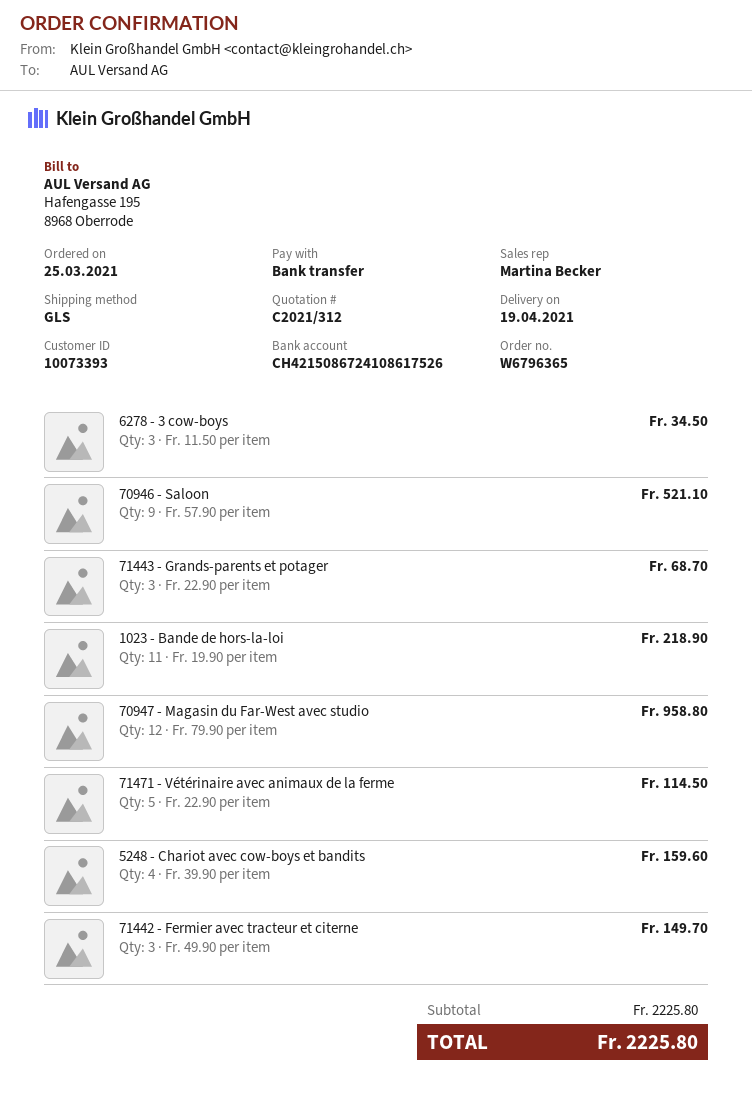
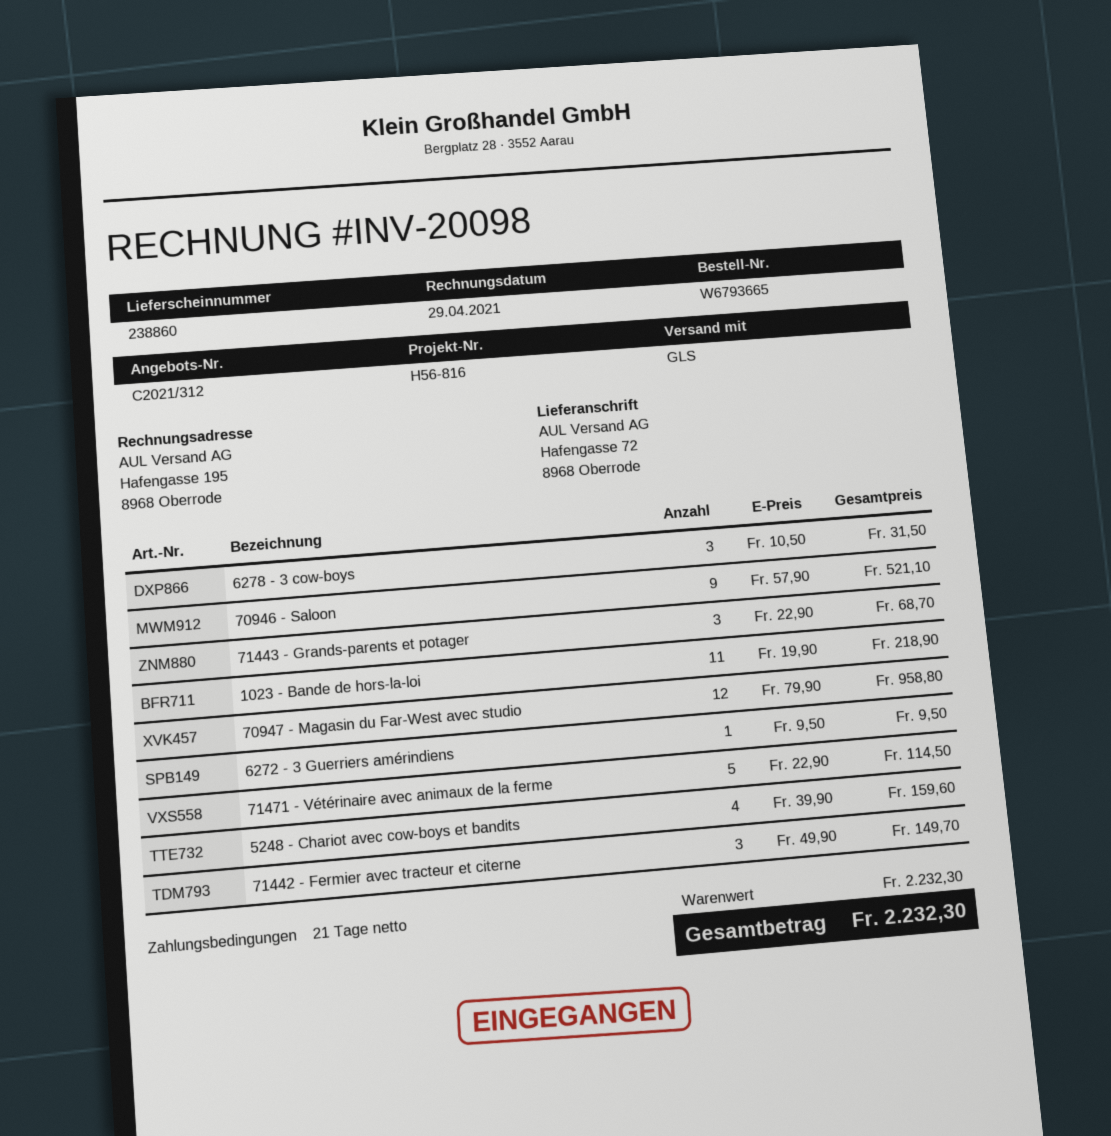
order number: W6796365 -> W6793665
6278 - 3 cow-boys: 3 x 11.50 = 34.50 -> 3 x 10.50 = 31.50
6272 - 3 Guerriers amérindiens: none -> 1 x 9.50 = 9.50
subtotal: 2225.80 -> 2232.30
total: 2225.80 -> 2232.30

